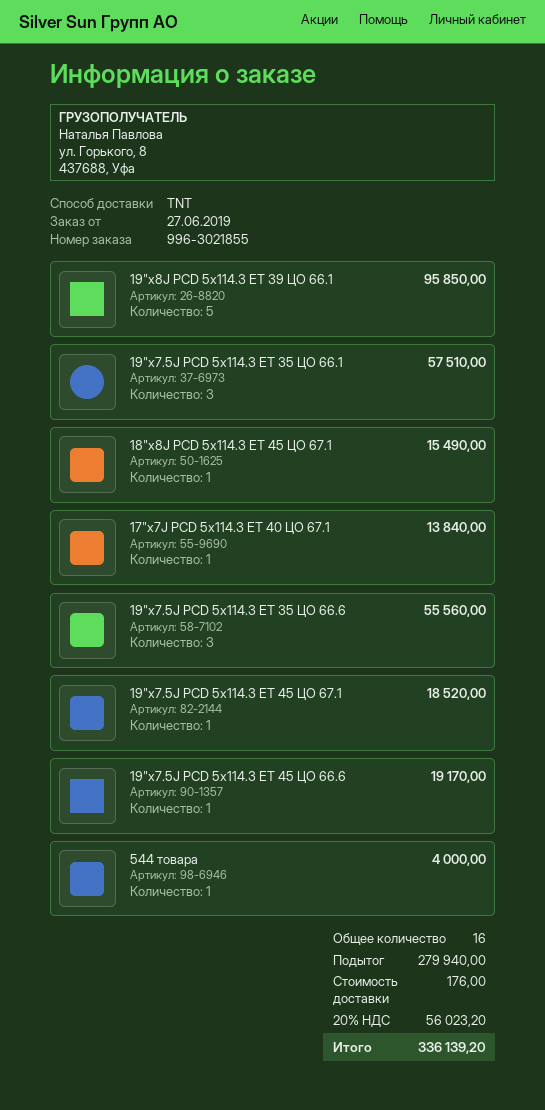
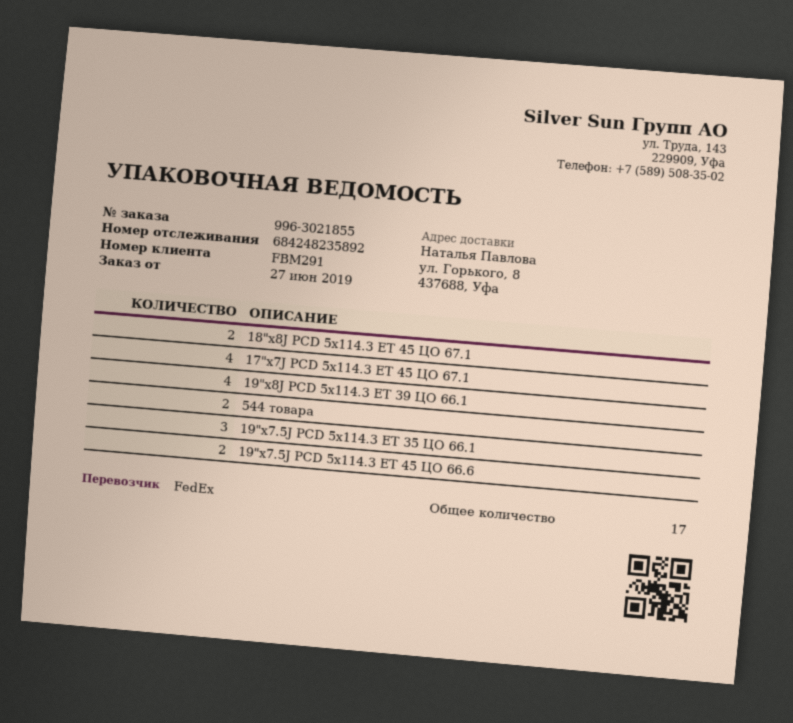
shipping method: TNT -> FedEx
19"x8J PCD 5x114.3 ЕТ 39 ЦО 66.1: 5 -> 4
18"x8J PCD 5x114.3 ЕТ 45 ЦО 67.1: 1 -> 2
17"x7J PCD 5x114.3 ЕТ 40 ЦО 67.1: 1 -> none
19"x7.5J PCD 5x114.3 ЕТ 35 ЦО 66.6: 3 -> none
19"x7.5J PCD 5x114.3 ЕТ 45 ЦО 67.1: 1 -> none
19"x7.5J PCD 5x114.3 ЕТ 45 ЦО 66.6: 1 -> 2
544 товара: 1 -> 2
17"x7J PCD 5x114.3 ЕТ 45 ЦО 67.1: none -> 4
total quantity: 16 -> 17

